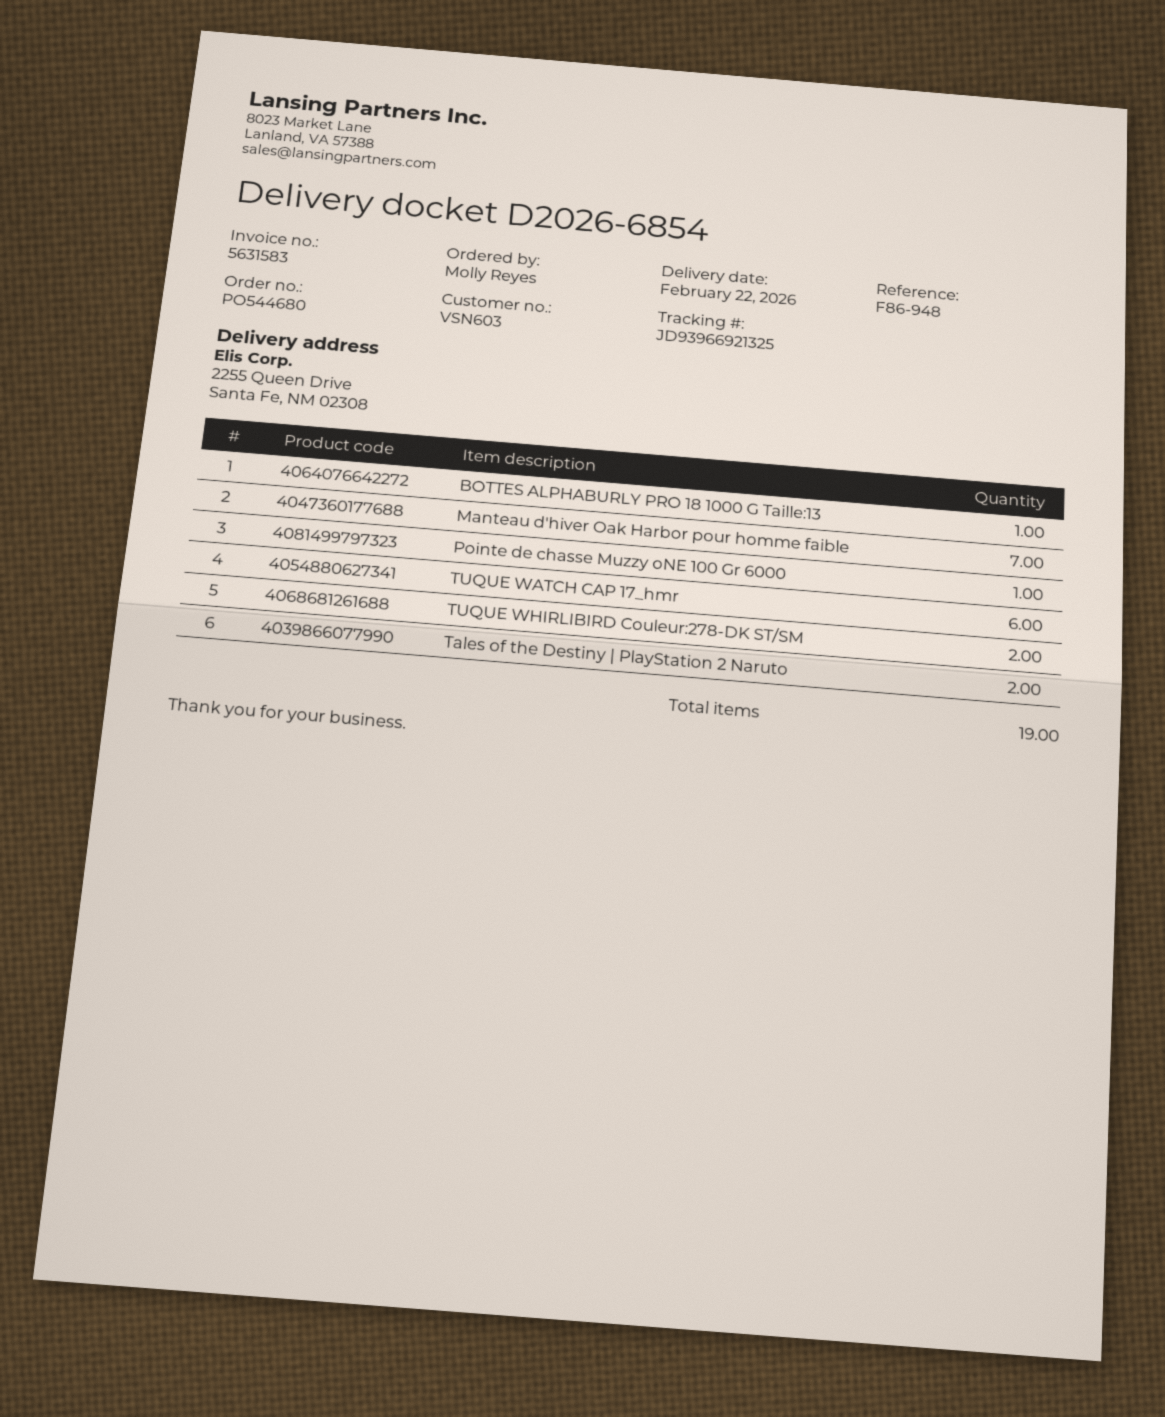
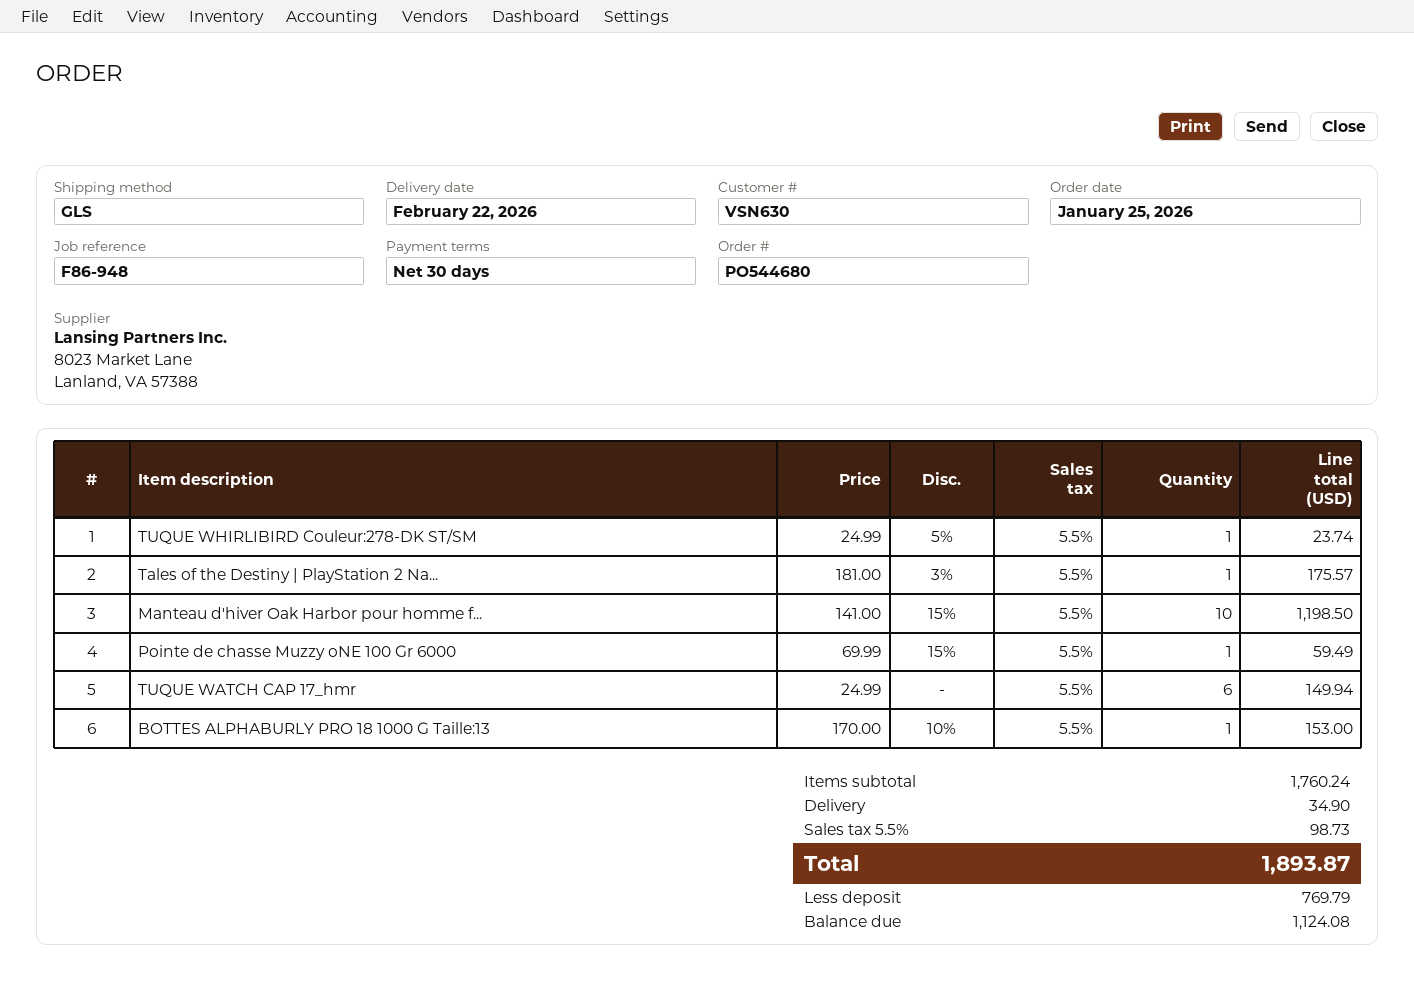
customer number: VSN603 -> VSN630
Manteau d'hiver Oak Harbor pour homme faible: 7 -> 10
TUQUE WHIRLIBIRD Couleur:278-DK ST/SM: 2 -> 1
Tales of the Destiny | PlayStation 2 Naruto: 2 -> 1

